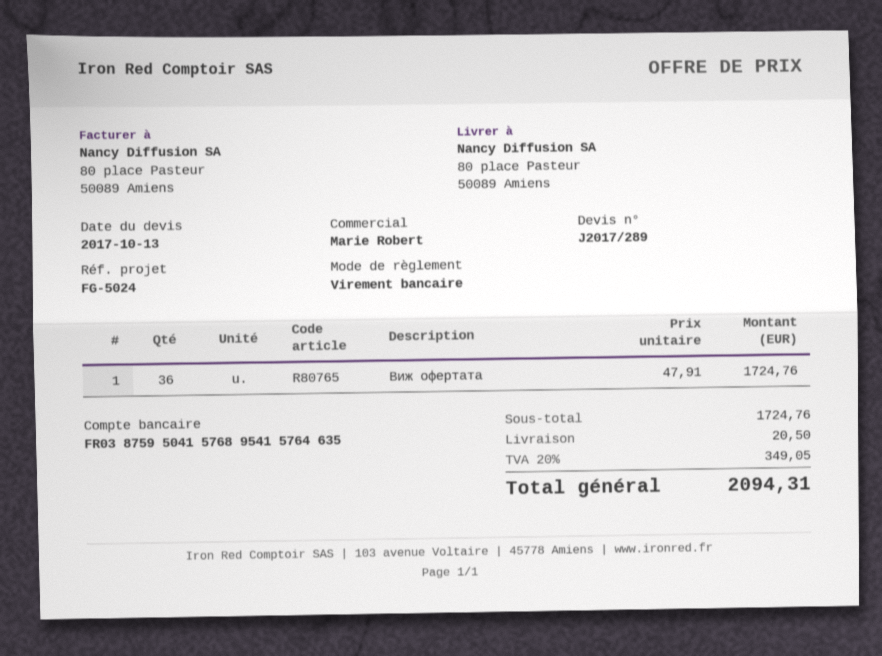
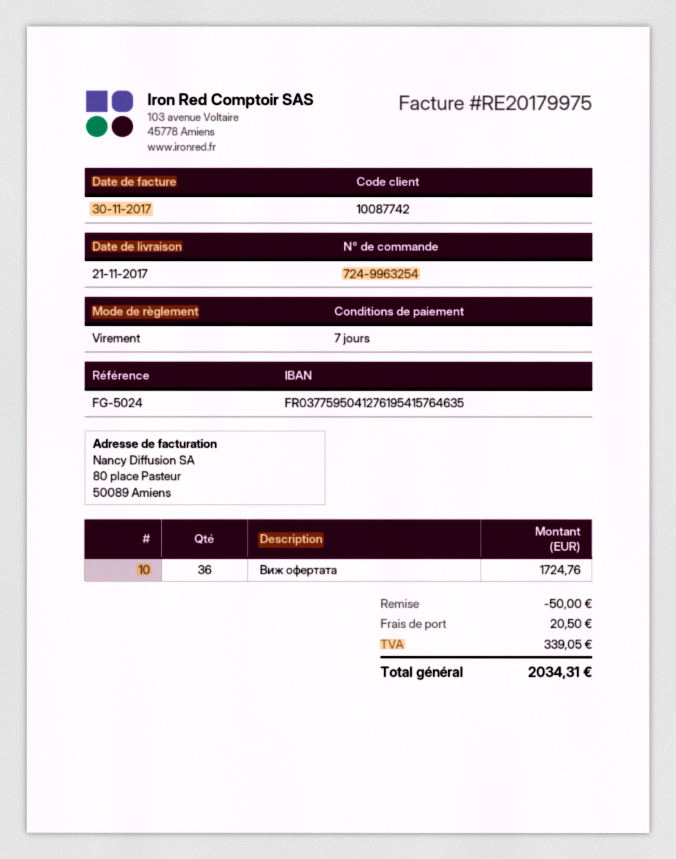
bank account: FR0387595041576895415764635 -> FR0377595041276195415764635
discount: none -> 50.00
tax: 349.05 -> 339.05
total: 2094.31 -> 2034.31

